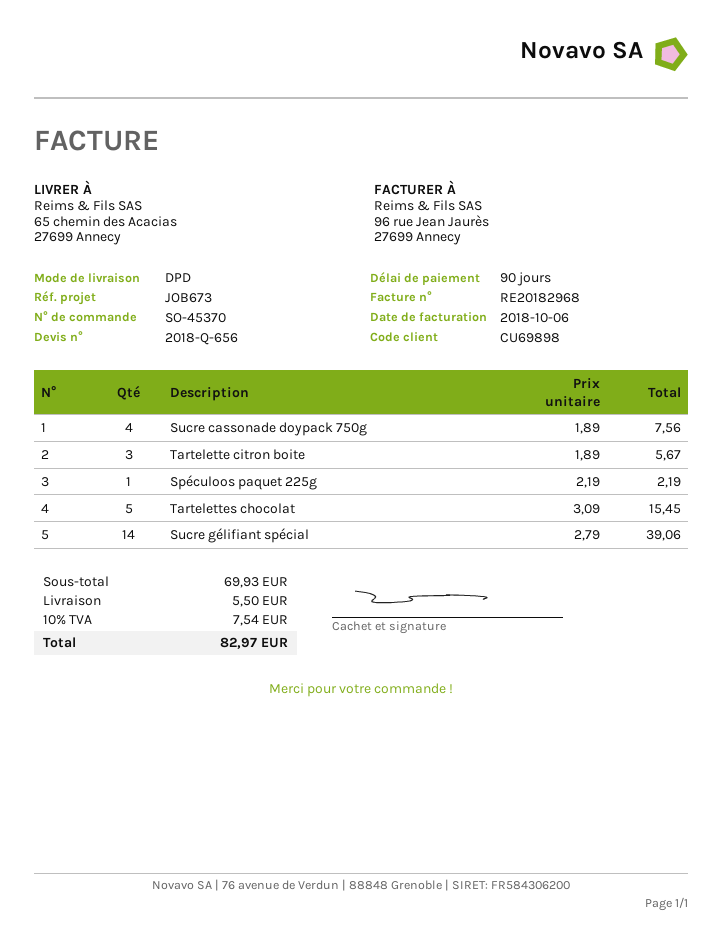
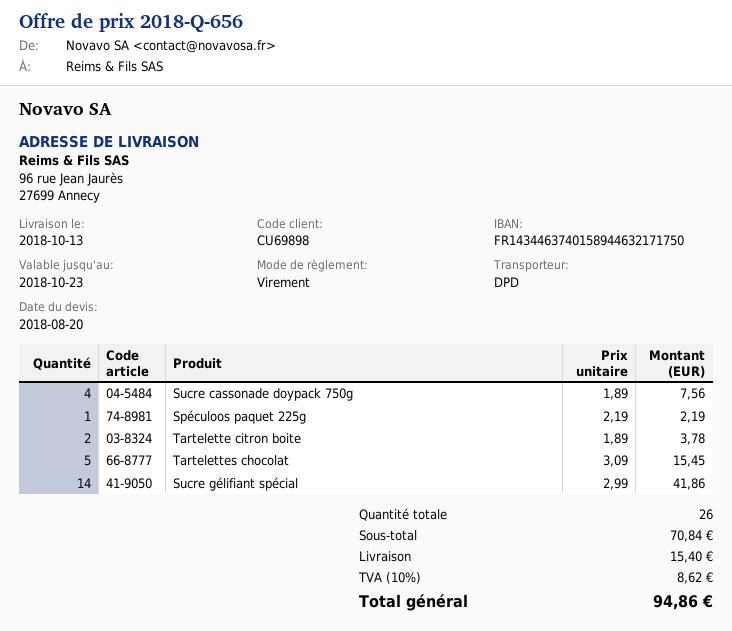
ship to: 65 chemin des Acacias, 27699 Annecy -> 96 rue Jean Jaurès, 27699 Annecy
Tartelette citron boite: 3 x 1.89 = 5.67 -> 2 x 1.89 = 3.78
Sucre gélifiant spécial: 14 x 2.79 = 39.06 -> 14 x 2.99 = 41.86
subtotal: 69.93 -> 70.84
shipping: 5.50 -> 15.40
tax: 10% = 7.54 -> 10% = 8.62
total: 82.97 -> 94.86

